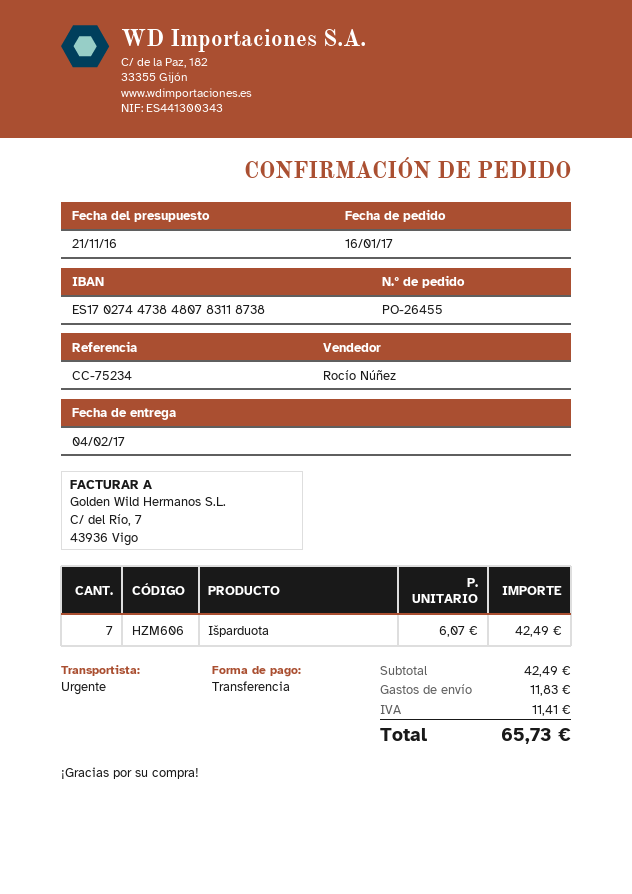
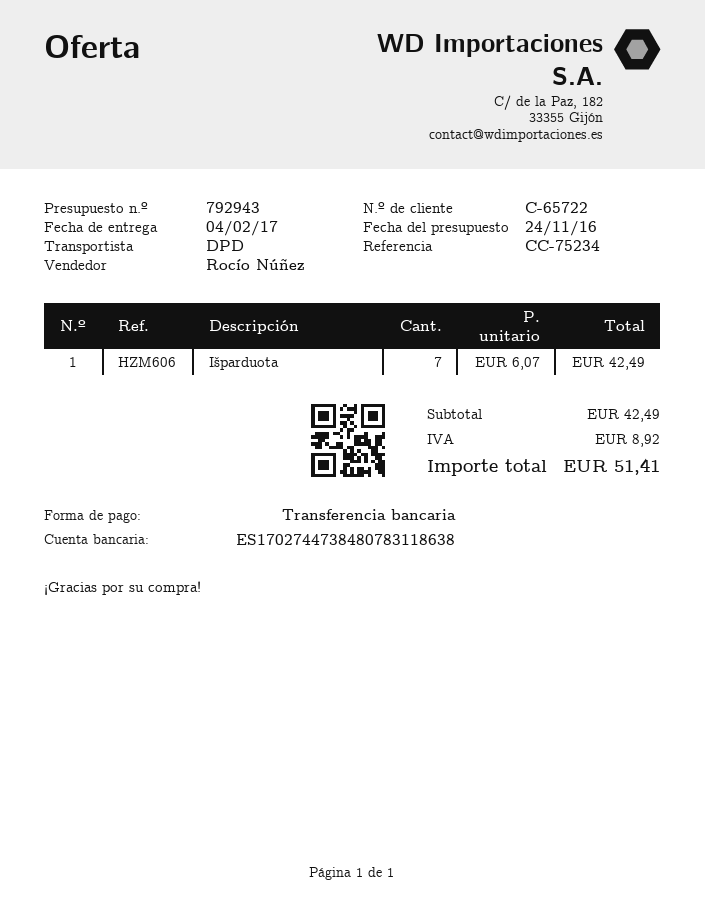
quote date: 2016-11-21 -> 2016-11-24
bank account: ES1702744738480783118738 -> ES1702744738480783118638
shipping method: express -> DPD
shipping: 11.83 -> none
tax: 11.41 -> 8.92
total: 65.73 -> 51.41

